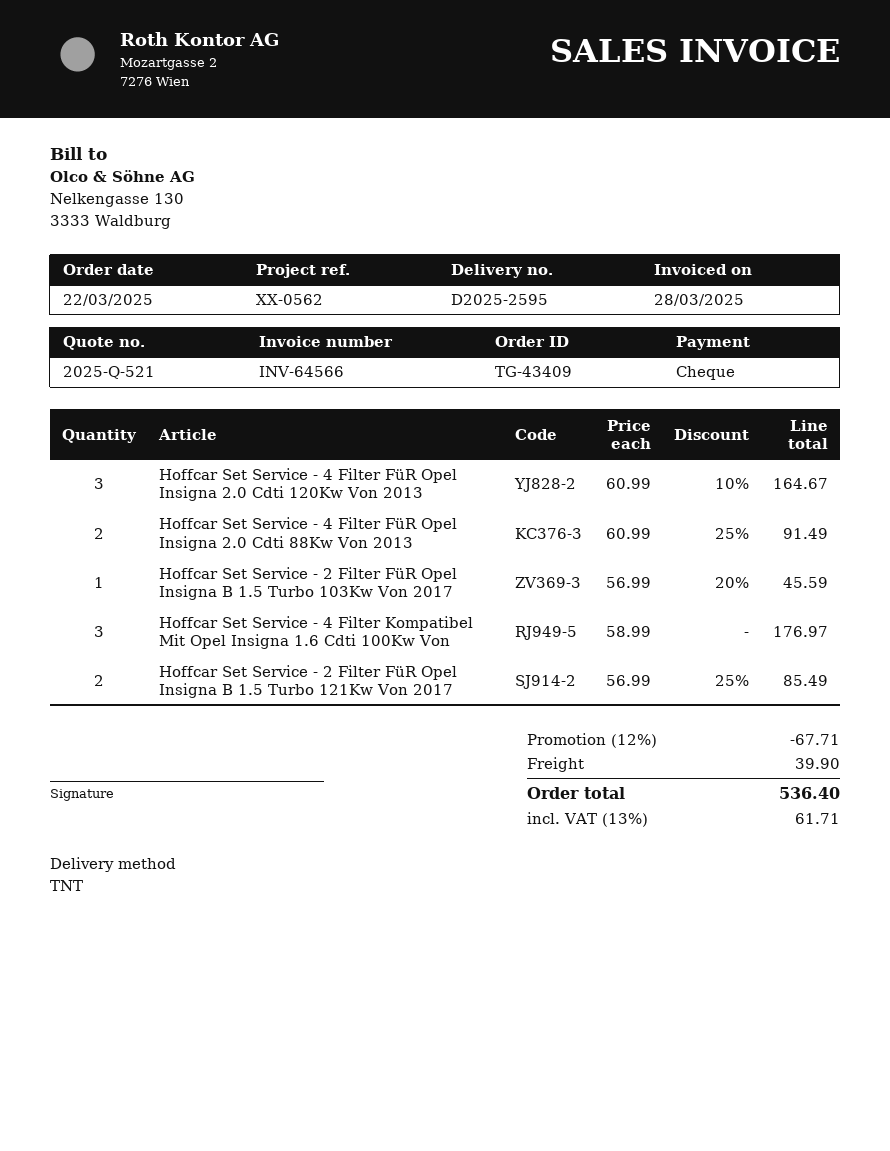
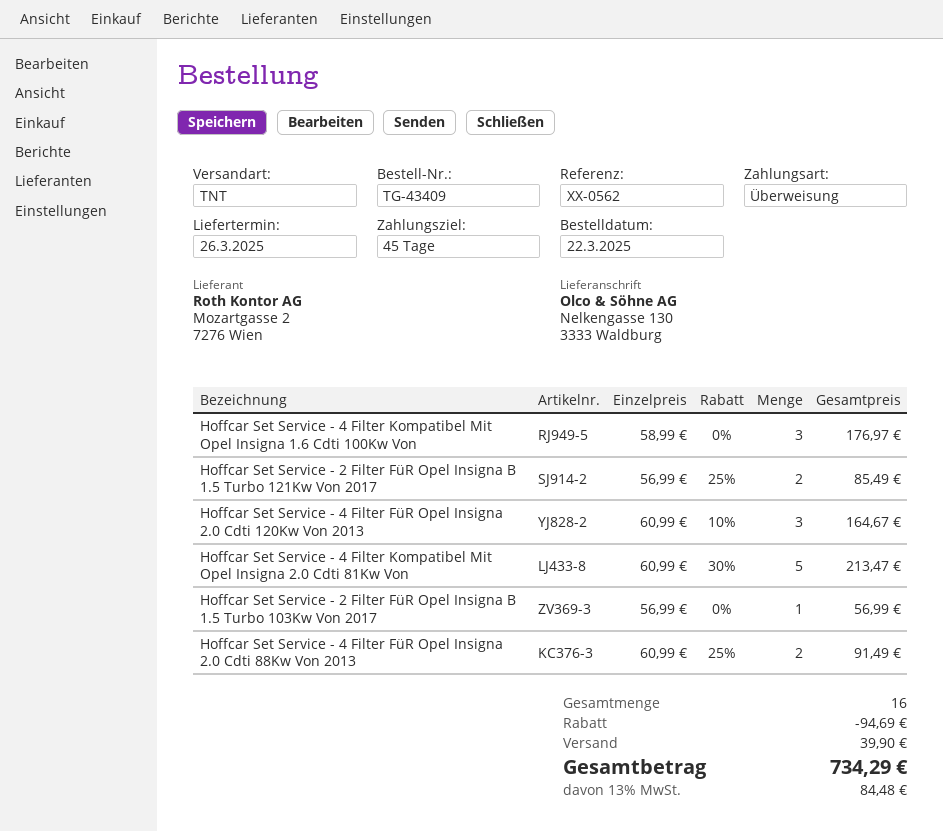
payment method: cheque -> bank transfer
Hoffcar Set Service - 2 Filter FüR Opel Insigna B 1.5 Turbo 103Kw Von 2017: 1 x 56.99 - 20% = 45.59 -> 1 x 56.99 = 56.99
Hoffcar Set Service - 4 Filter Kompatibel Mit Opel Insigna 2.0 Cdti 81Kw Von: none -> 5 x 60.99 - 30% = 213.47
discount: 67.71 -> 94.69
tax: 13% = 61.71 -> 13% = 84.48
total: 536.40 -> 734.29

